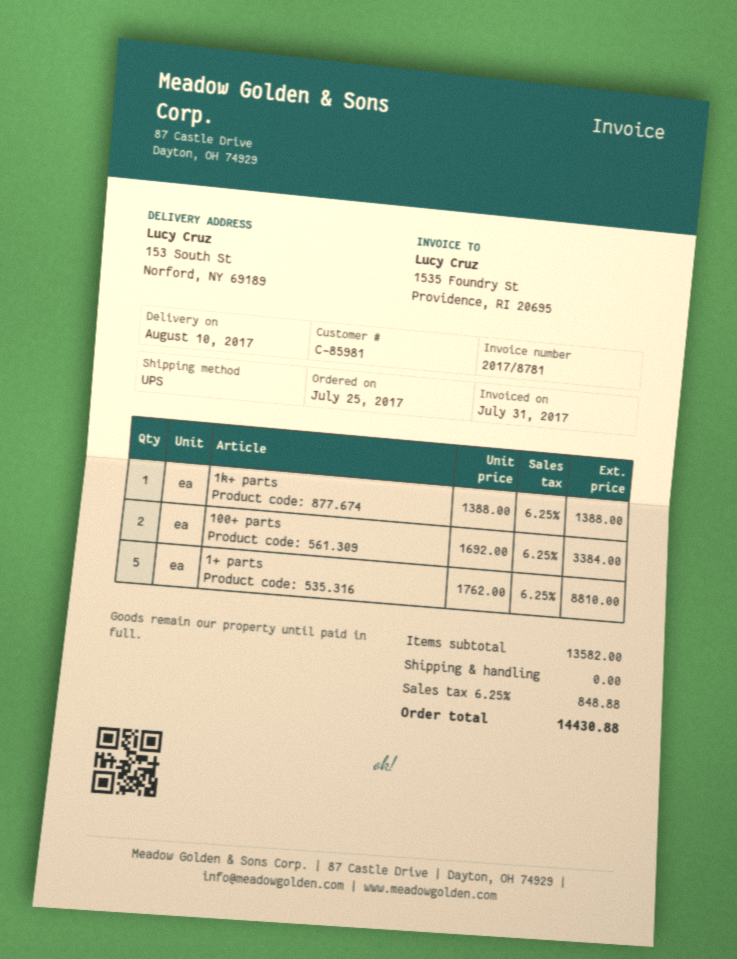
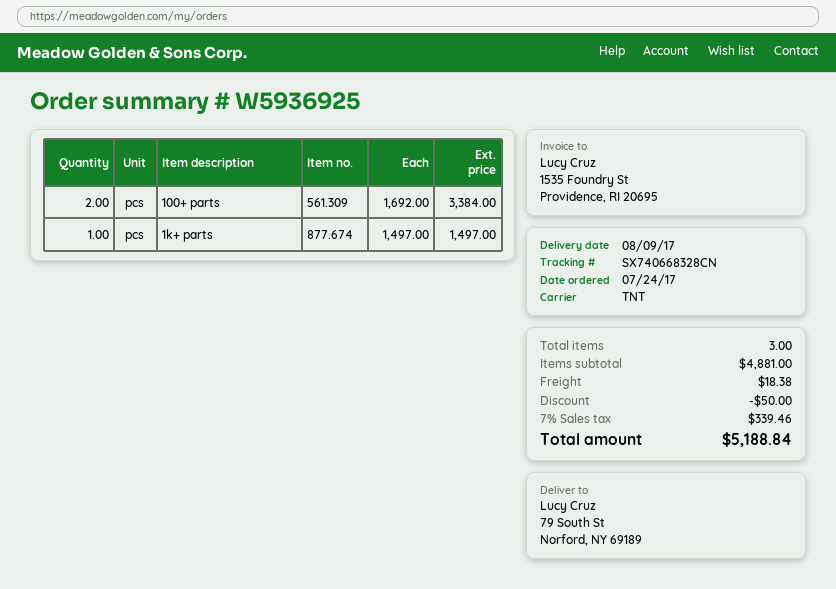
order date: 2017-07-25 -> 2017-07-24
delivery date: 2017-08-10 -> 2017-08-09
shipping method: UPS -> TNT
ship to: 153 South St, Norford, NY 69189 -> 79 South St, Norford, NY 69189
1k+ parts: 1 x 1388.00 = 1388.00 -> 1 x 1497.00 = 1497.00
1+ parts: 5 x 1762.00 = 8810.00 -> none
subtotal: 13582.00 -> 4881.00
discount: none -> 50.00
shipping: 0.00 -> 18.38
tax: 6.25% = 848.88 -> 7% = 339.46
total: 14430.88 -> 5188.84

